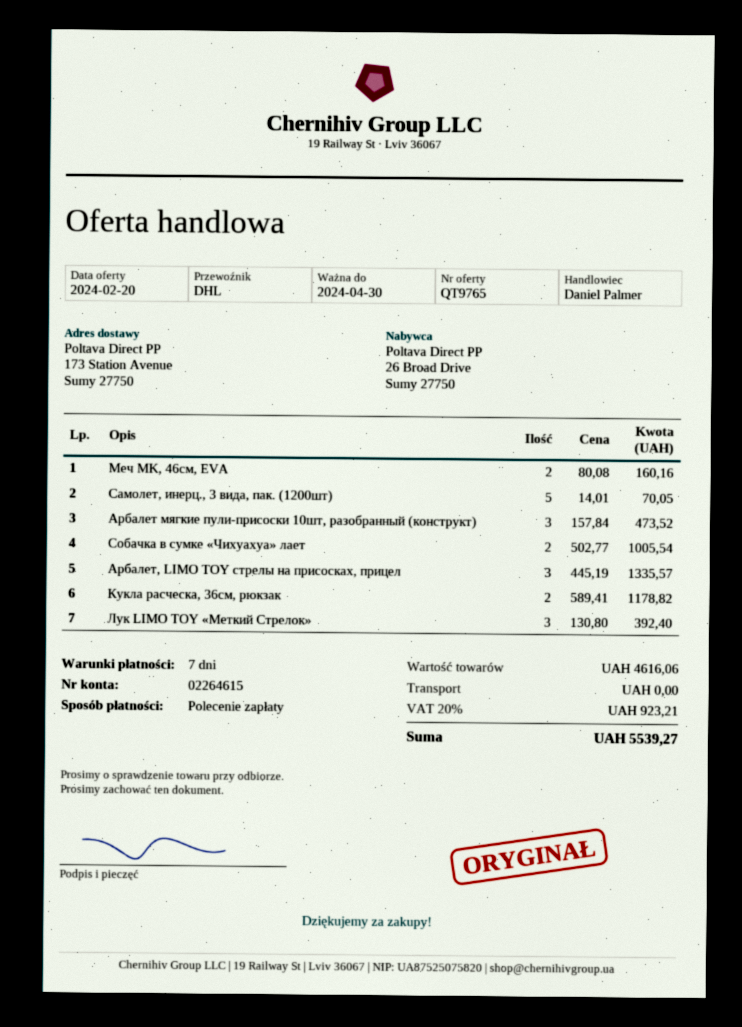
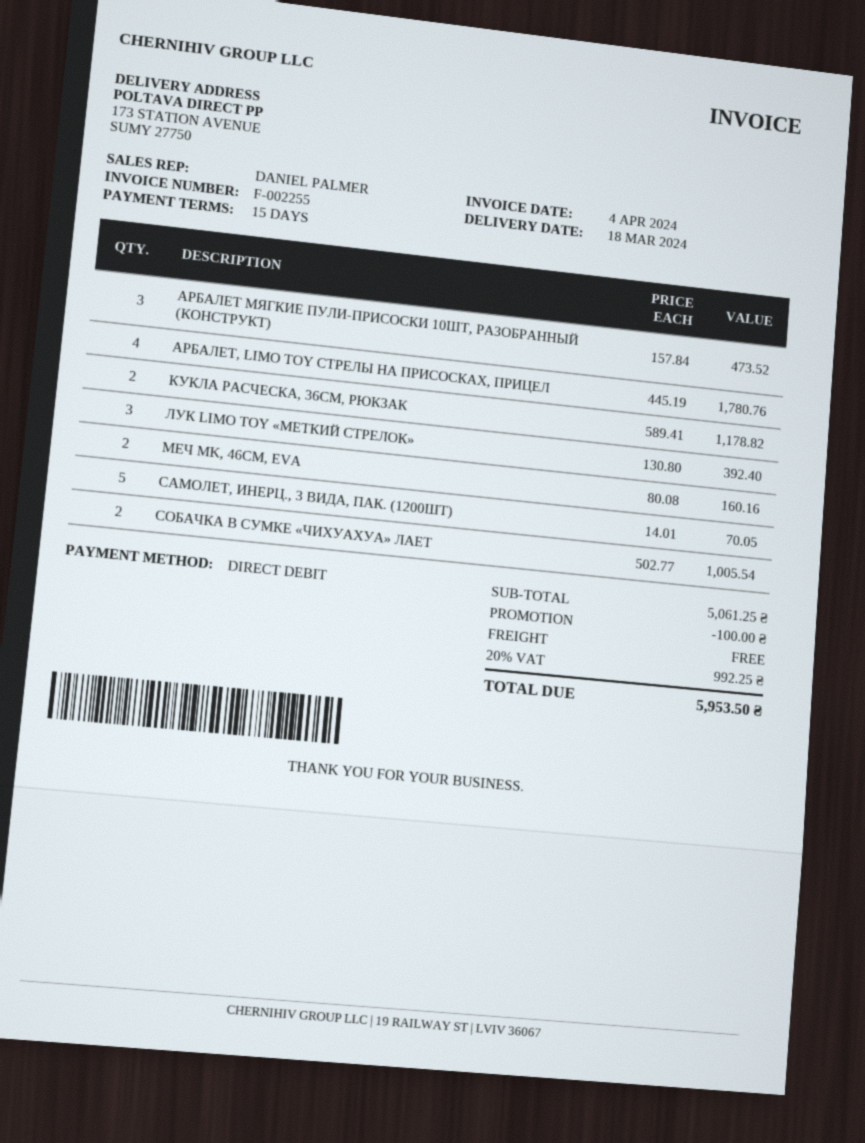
payment terms: 7 days -> 15 days
Арбалет, LIMO TOY стрелы на присосках, прицел: 3 x 445.19 = 1335.57 -> 4 x 445.19 = 1780.76
subtotal: 4616.06 -> 5061.25
discount: none -> 100.00
tax: 20% = 923.21 -> 20% = 992.25
total: 5539.27 -> 5953.50

